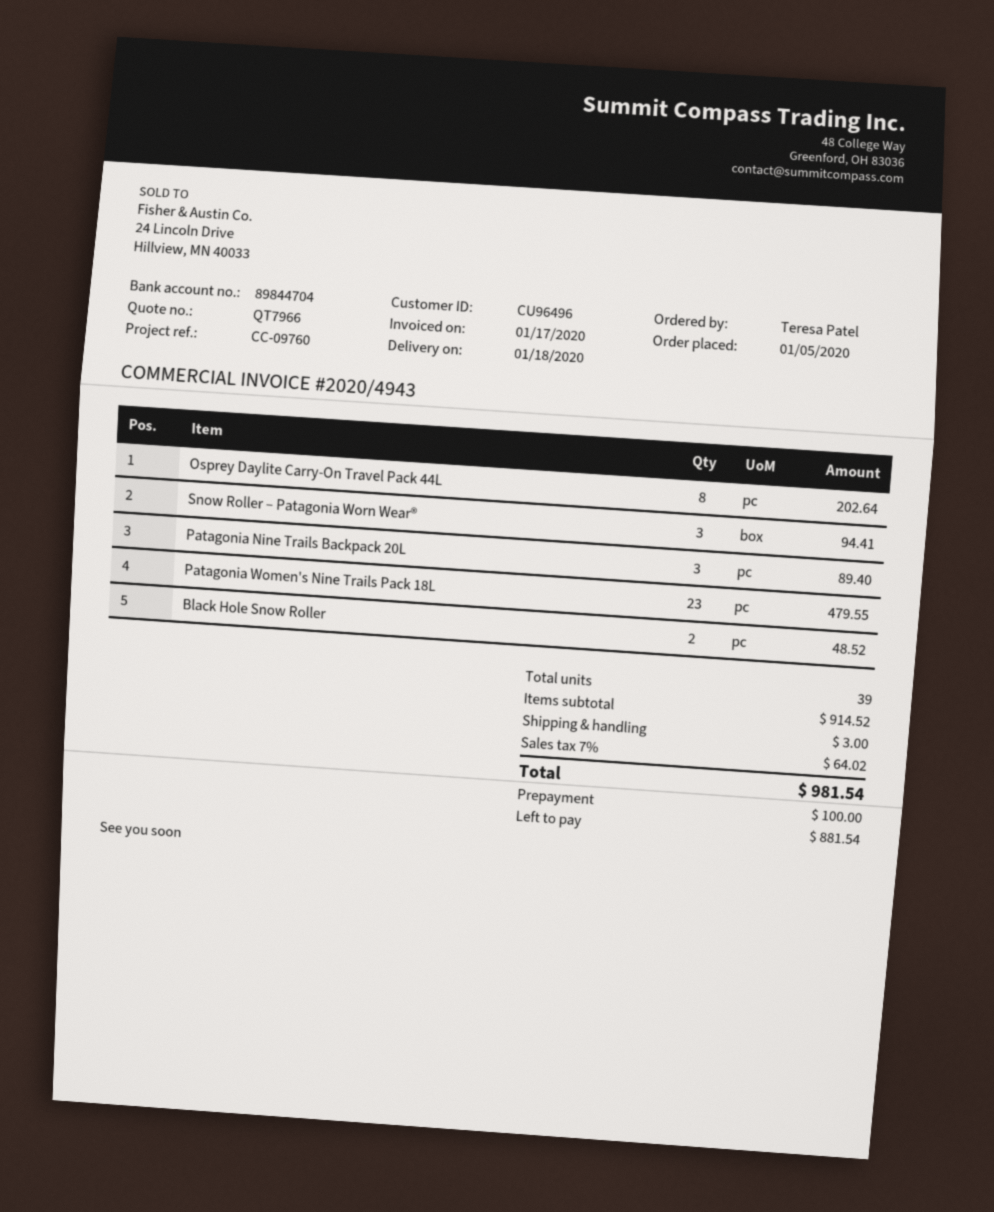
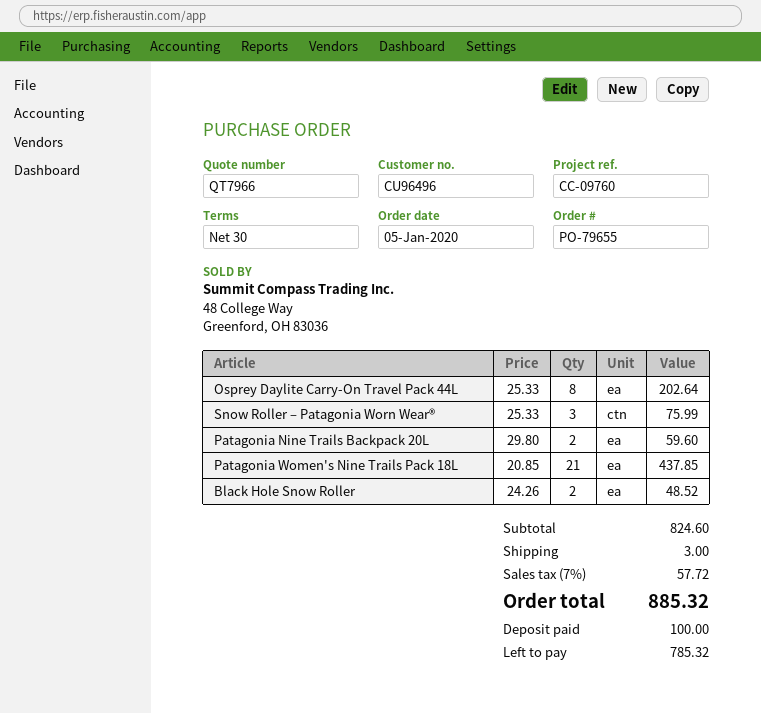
Snow Roller – Patagonia Worn Wear®: 3 for 94.41 -> 3 for 75.99
Patagonia Nine Trails Backpack 20L: 3 for 89.40 -> 2 for 59.60
Patagonia Women's Nine Trails Pack 18L: 23 for 479.55 -> 21 for 437.85
subtotal: 914.52 -> 824.60
tax: 7% = 64.02 -> 7% = 57.72
total: 981.54 -> 885.32
balance: 881.54 -> 785.32

